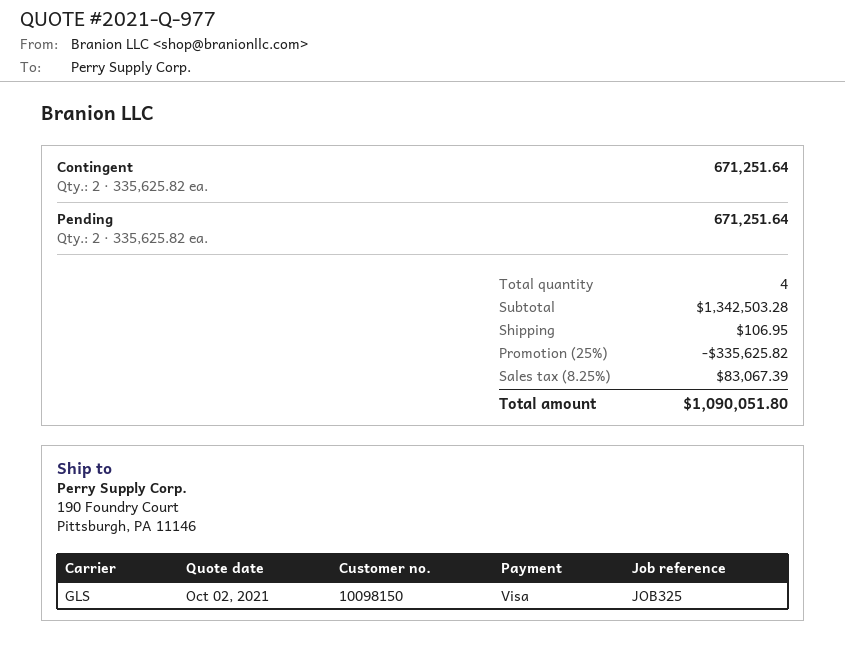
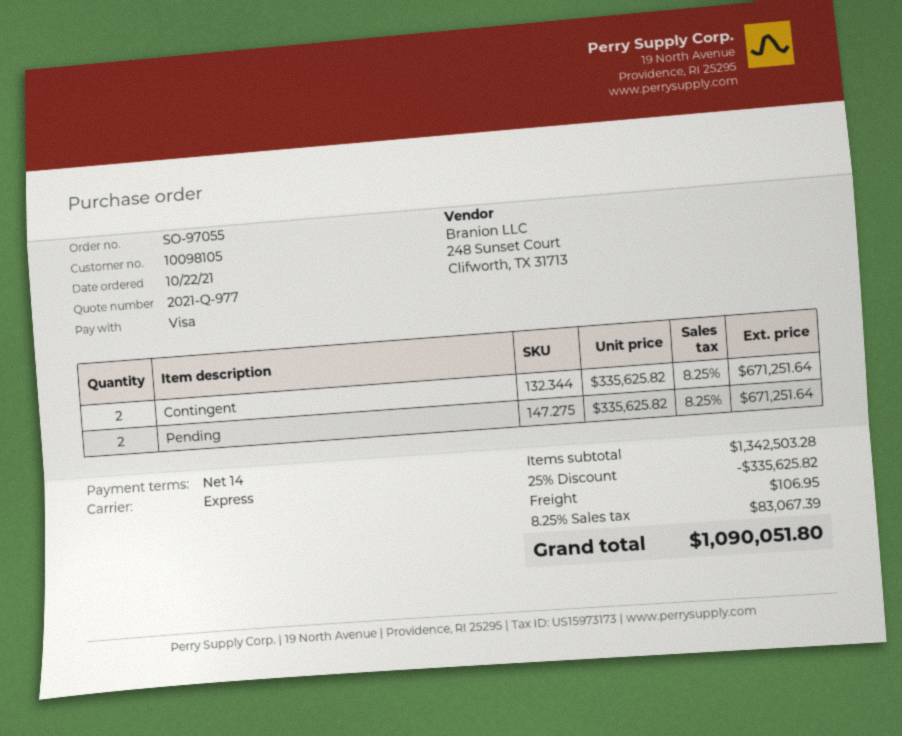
customer number: 10098150 -> 10098105
shipping method: GLS -> express

